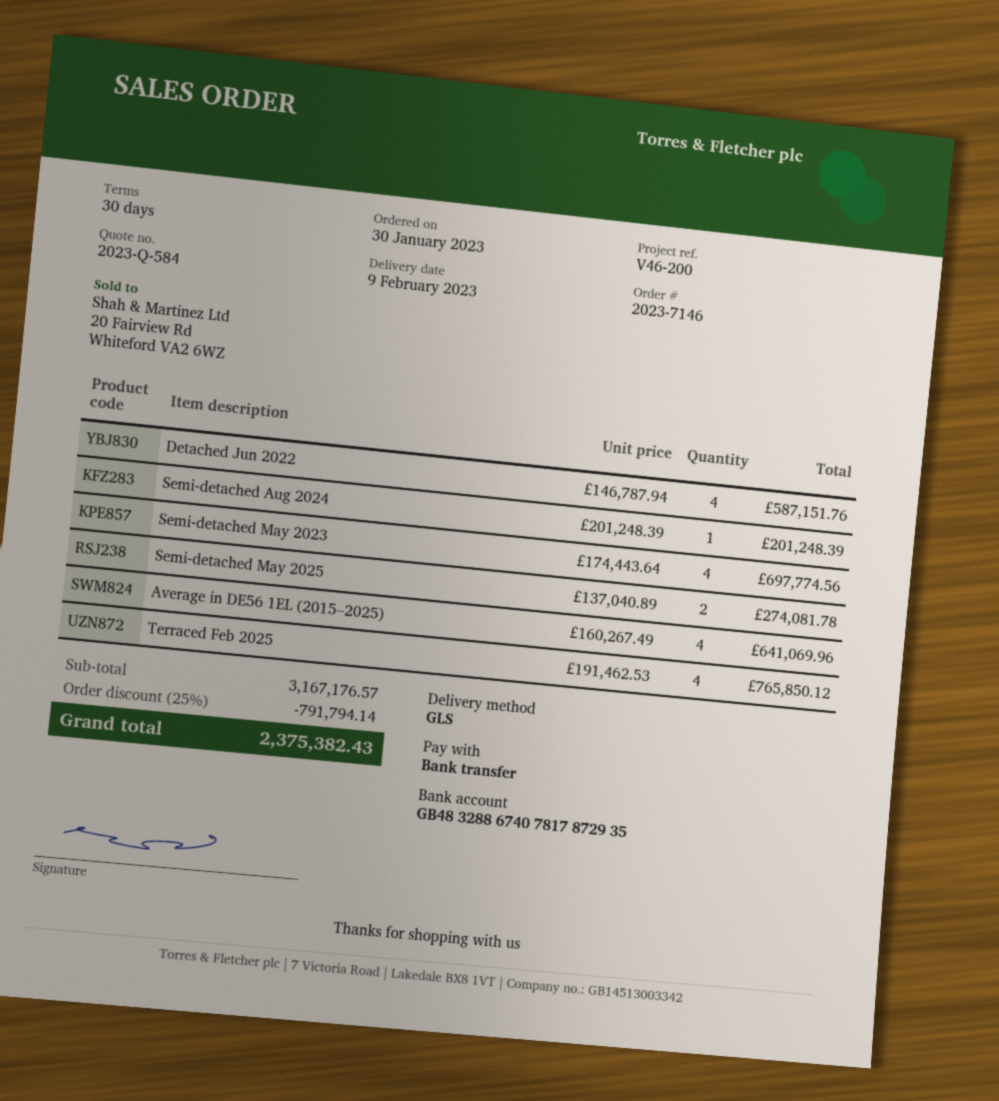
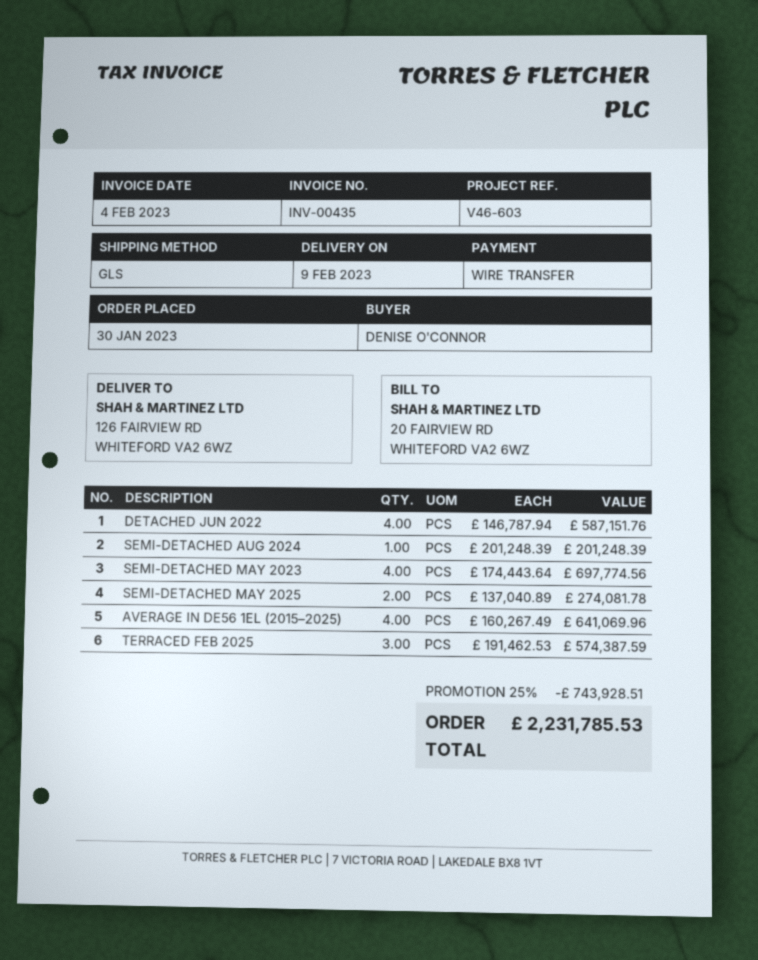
reference: V46-200 -> V46-603
Terraced Feb 2025: 4 x 191462.53 = 765850.12 -> 3 x 191462.53 = 574387.59
discount: 25% = 791794.14 -> 25% = 743928.51
total: 2375382.43 -> 2231785.53

